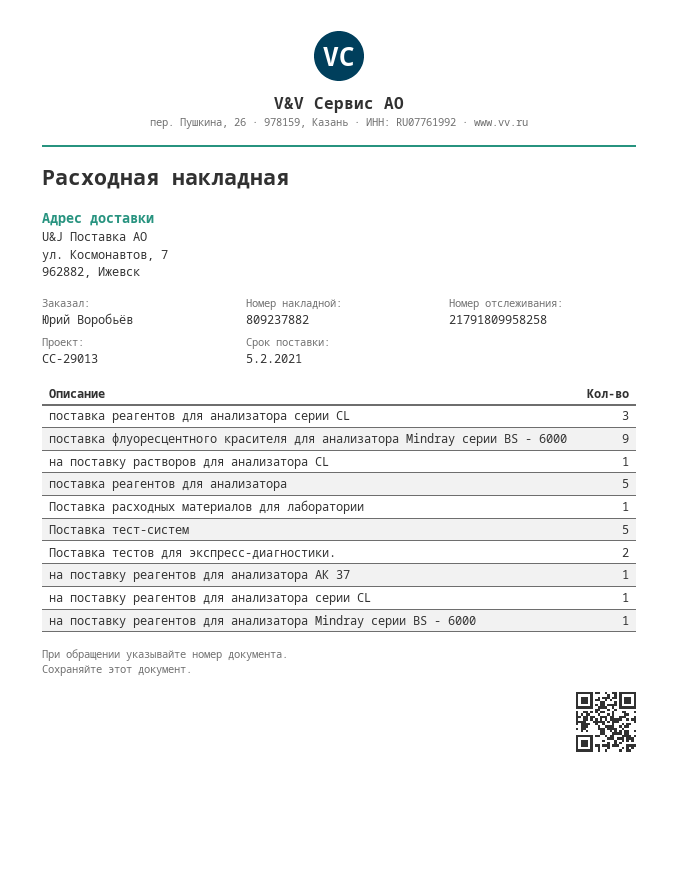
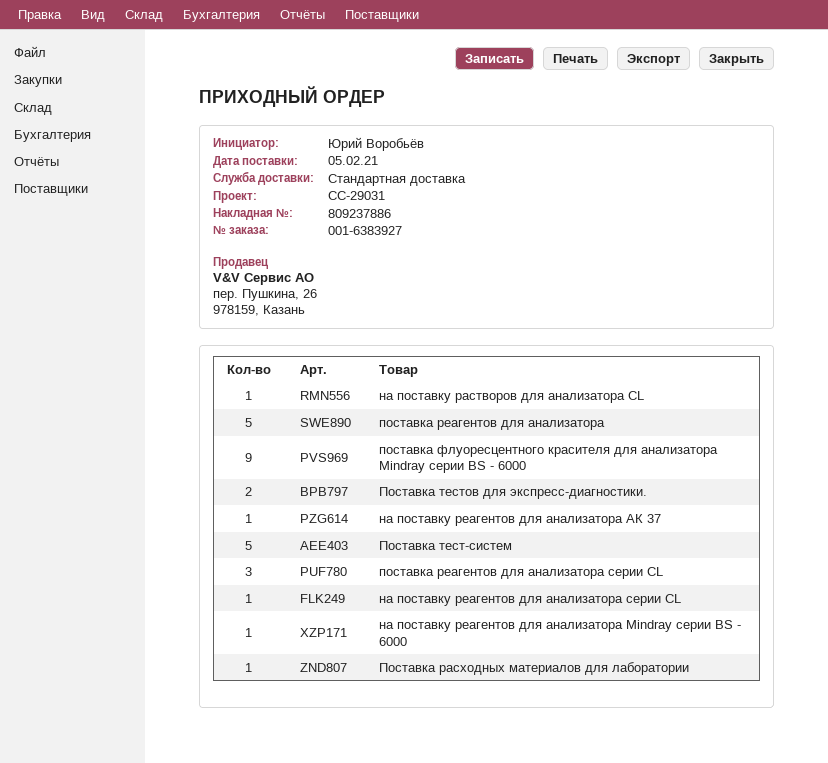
delivery note number: 809237882 -> 809237886
reference: CC-29013 -> CC-29031

